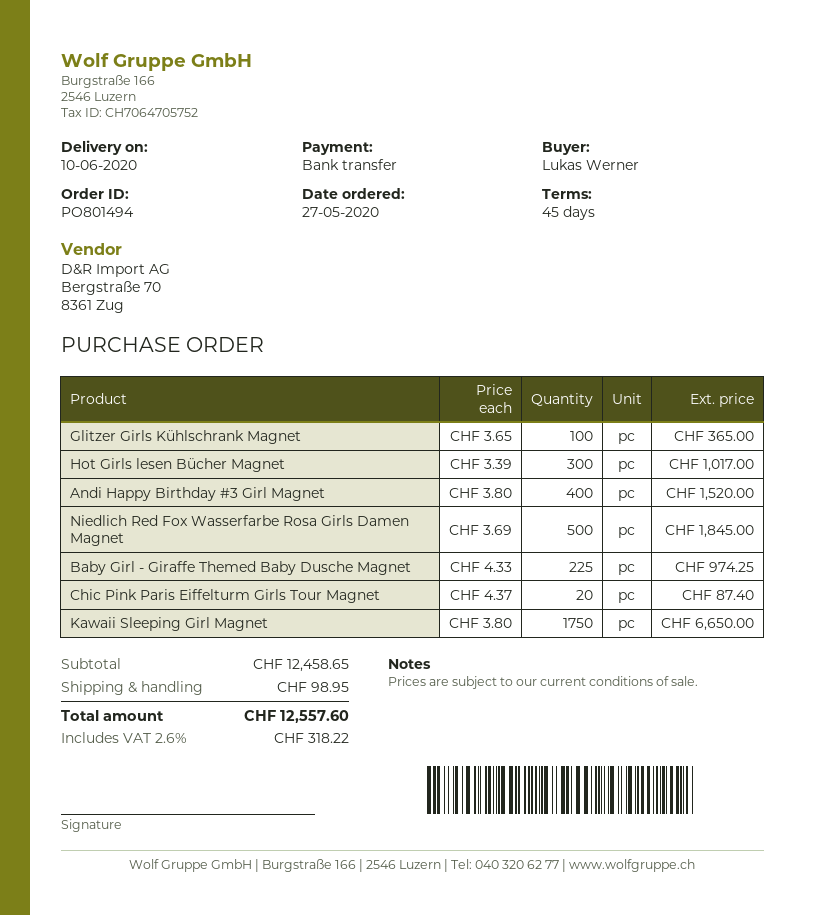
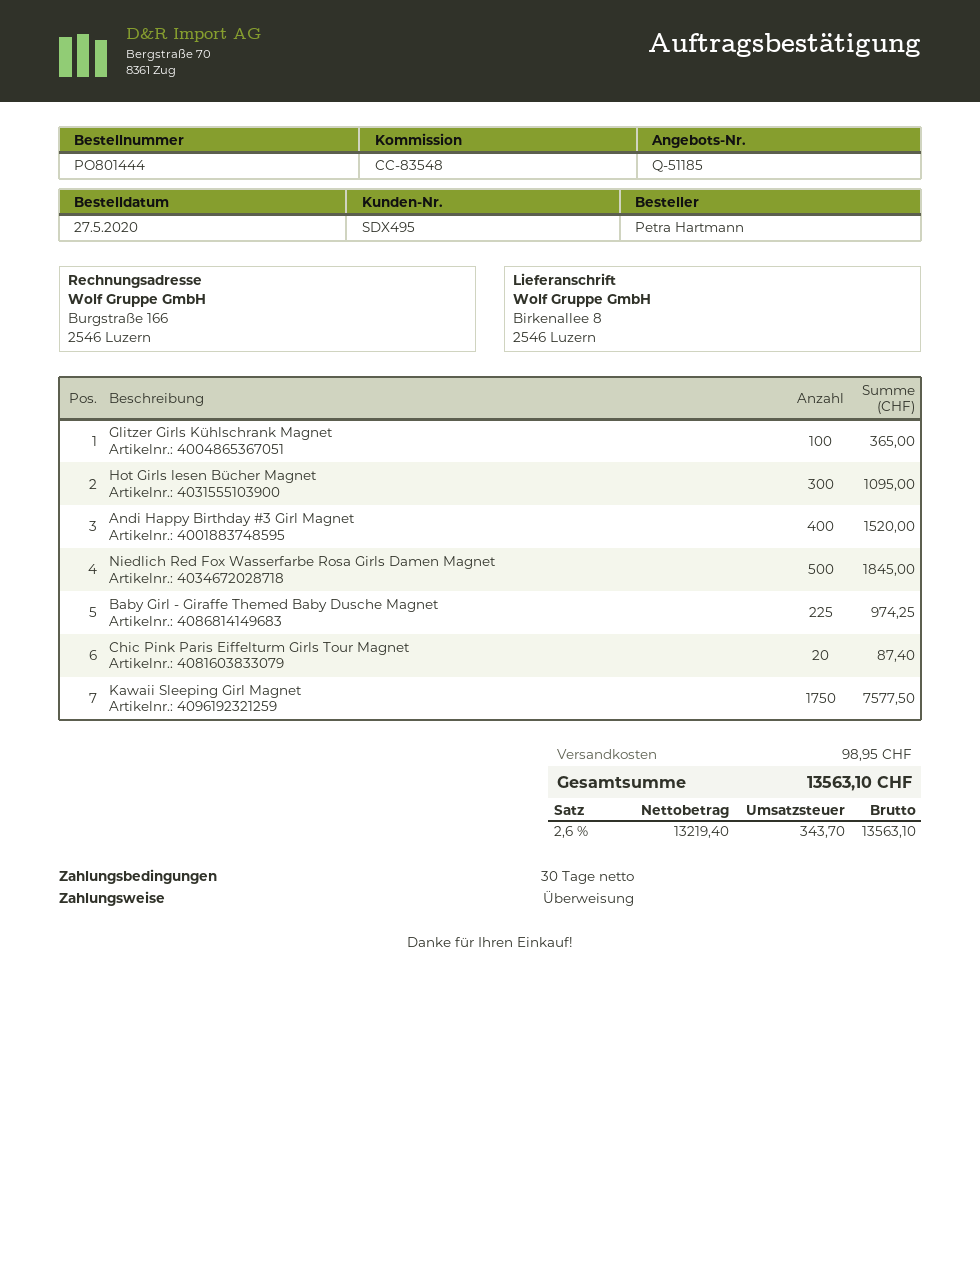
order number: PO801494 -> PO801444
payment terms: 45 days -> 30 days
ordered by: Lukas Werner -> Petra Hartmann
Hot Girls lesen Bücher Magnet: 300 for 1017.00 -> 300 for 1095.00
Kawaii Sleeping Girl Magnet: 1750 for 6650.00 -> 1750 for 7577.50
tax: 2.6% = 318.22 -> 2.6% = 343.70
total: 12557.60 -> 13563.10

